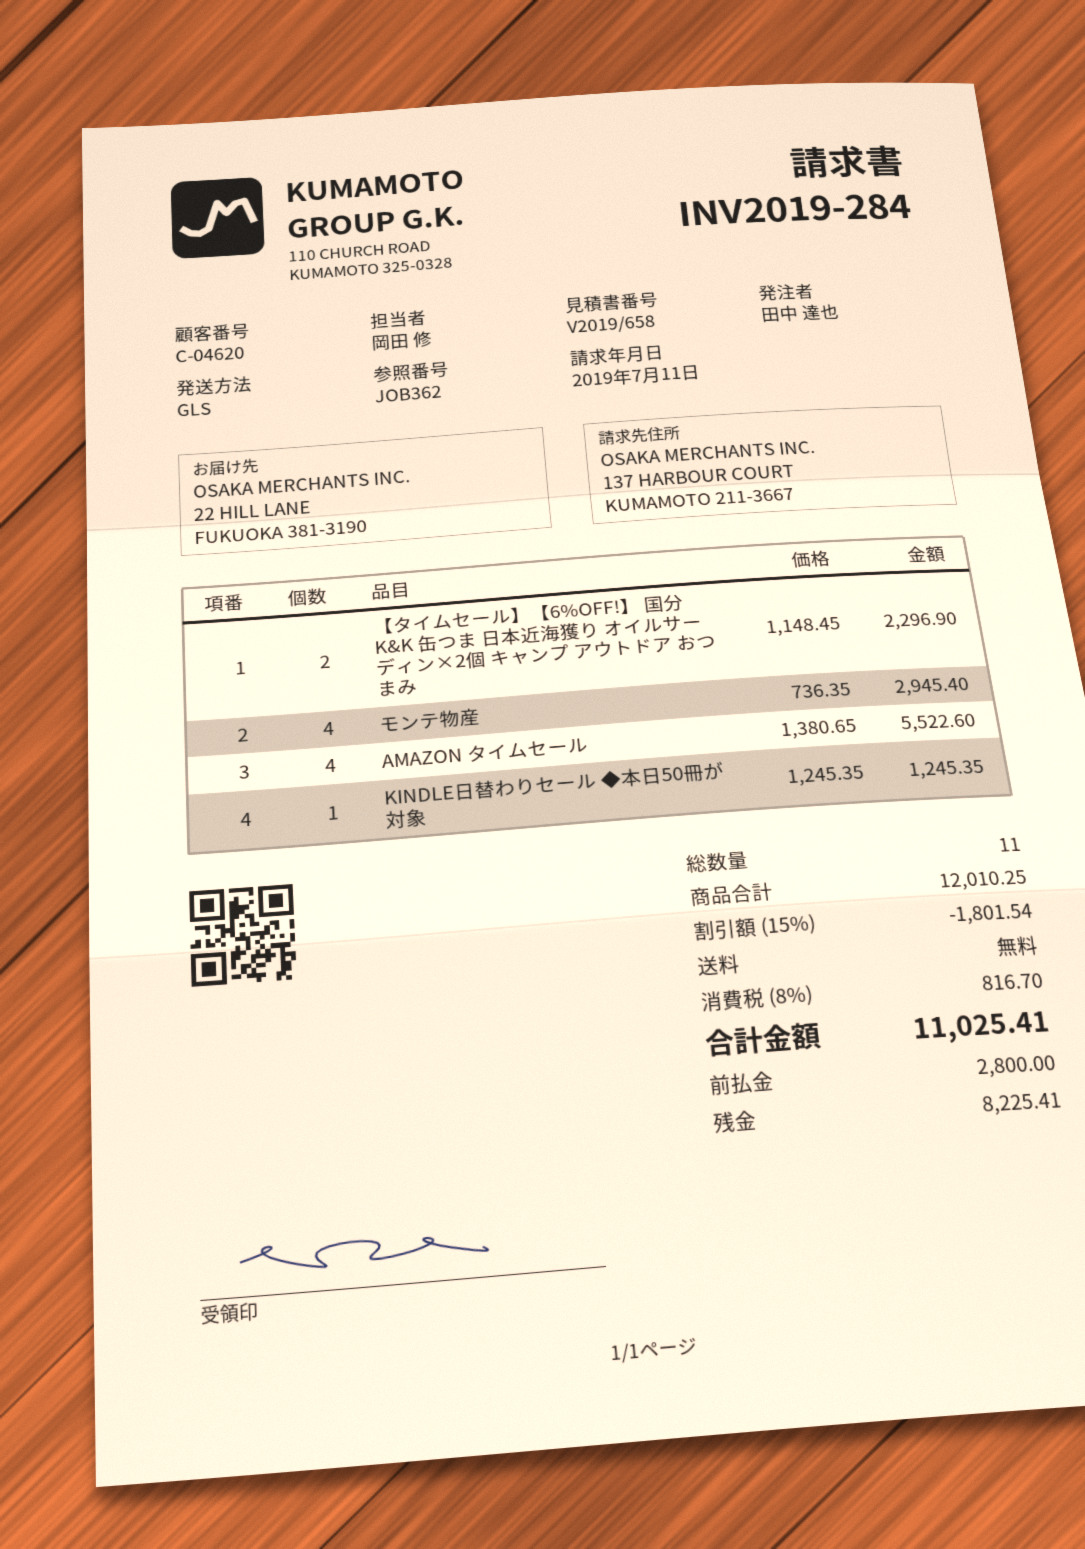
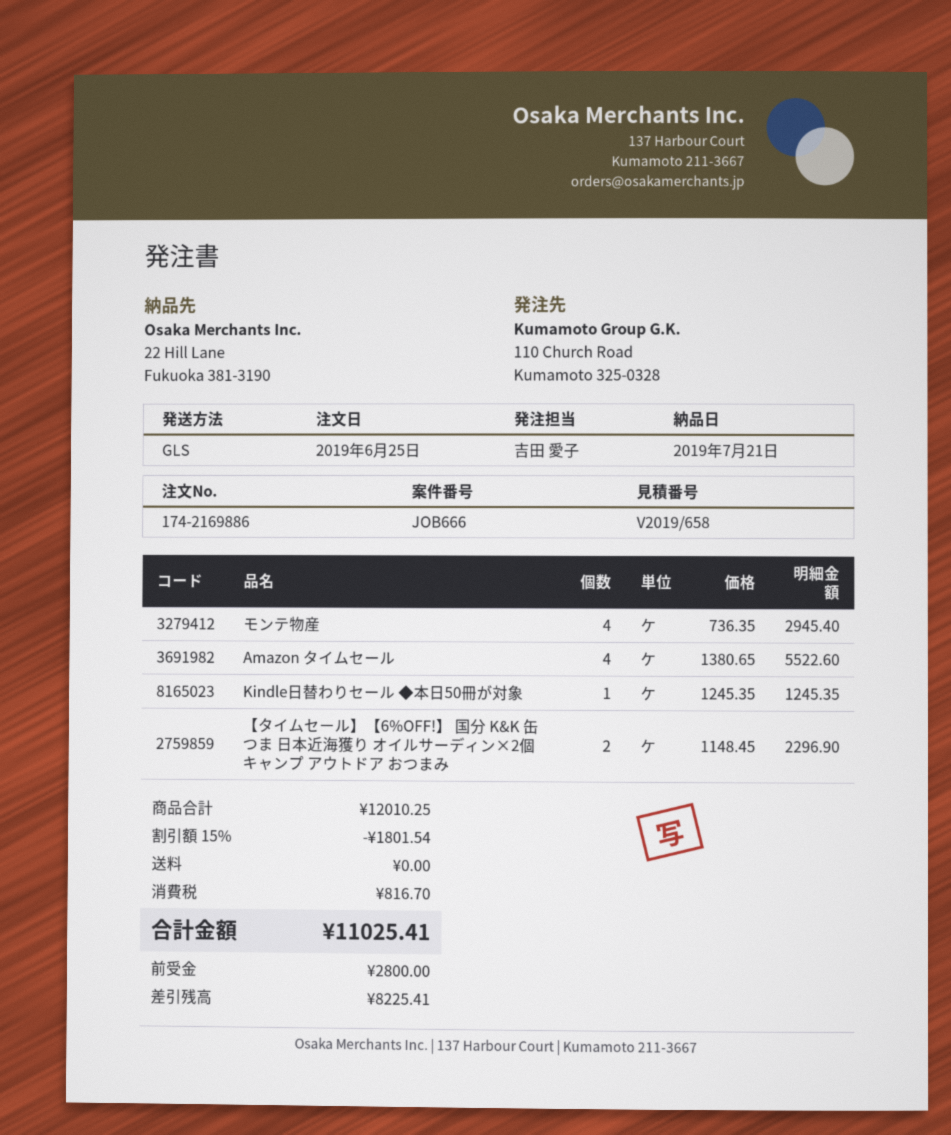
reference: JOB362 -> JOB666
ordered by: 田中 達也 -> 吉田 愛子

